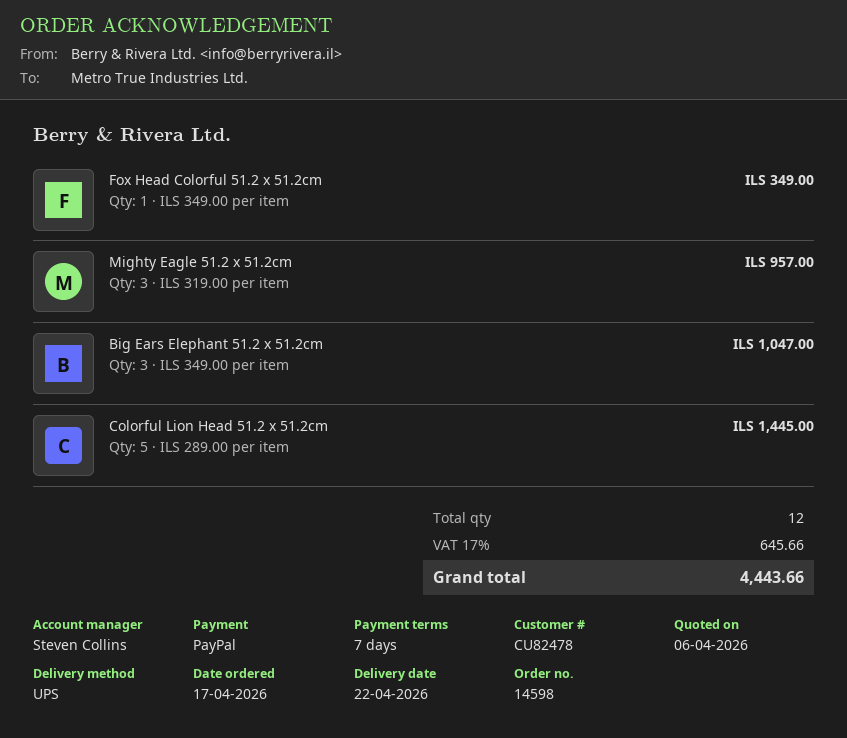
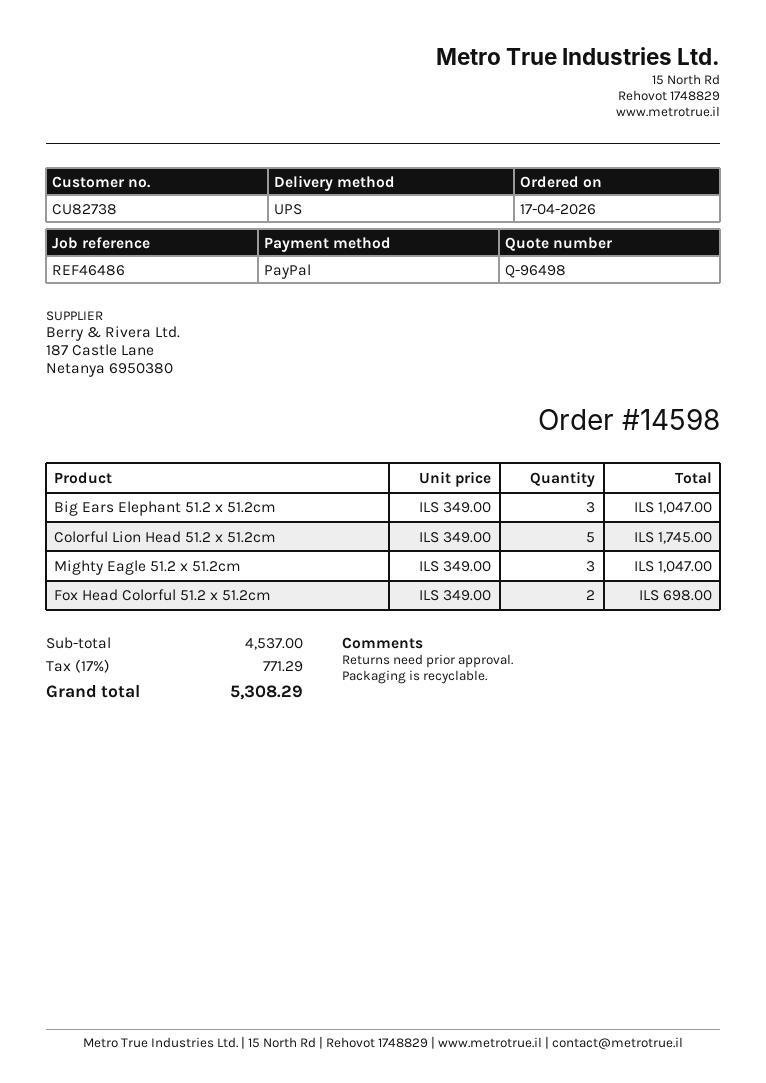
customer number: CU82478 -> CU82738
Fox Head Colorful 51.2 x 51.2cm: 1 x 349.00 = 349.00 -> 2 x 349.00 = 698.00
Mighty Eagle 51.2 x 51.2cm: 3 x 319.00 = 957.00 -> 3 x 349.00 = 1047.00
Colorful Lion Head 51.2 x 51.2cm: 5 x 289.00 = 1445.00 -> 5 x 349.00 = 1745.00
tax: 17% = 645.66 -> 17% = 771.29
total: 4443.66 -> 5308.29

